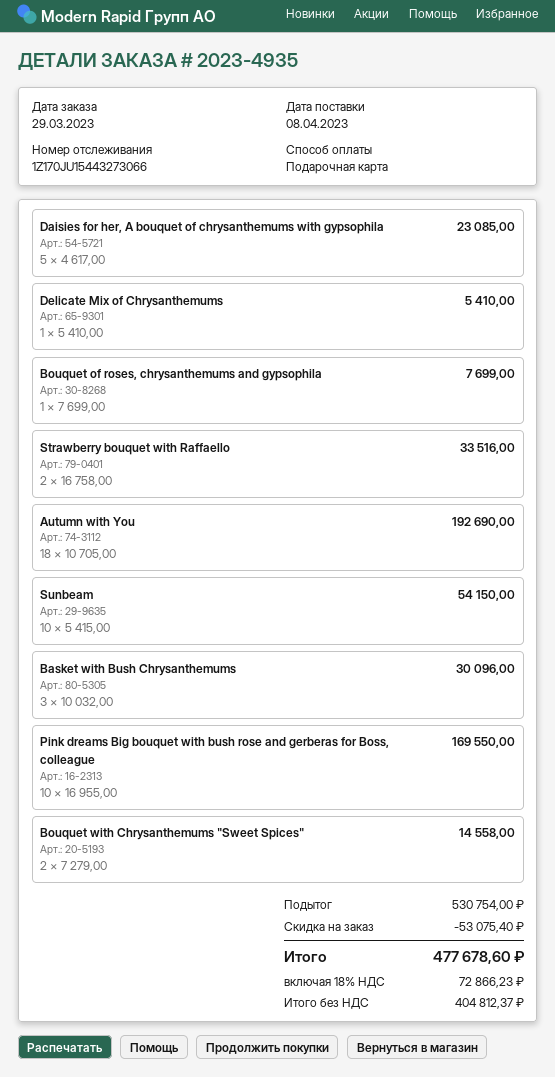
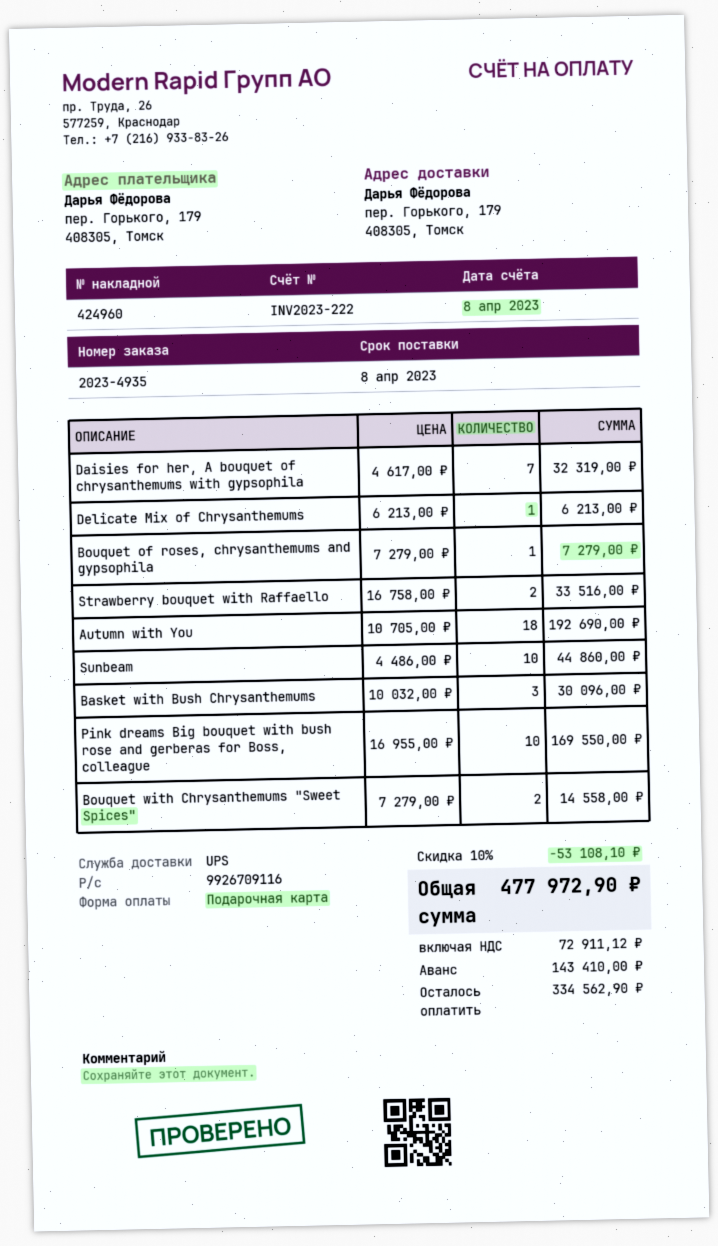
Daisies for her, A bouquet of chrysanthemums with gypsophila: 5 x 4617.00 = 23085.00 -> 7 x 4617.00 = 32319.00
Delicate Mix of Chrysanthemums: 1 x 5410.00 = 5410.00 -> 1 x 6213.00 = 6213.00
Bouquet of roses, chrysanthemums and gypsophila: 1 x 7699.00 = 7699.00 -> 1 x 7279.00 = 7279.00
Sunbeam: 10 x 5415.00 = 54150.00 -> 10 x 4486.00 = 44860.00
discount: 53075.40 -> 53108.10
tax: 72866.23 -> 72911.12
total: 477678.60 -> 477972.90

